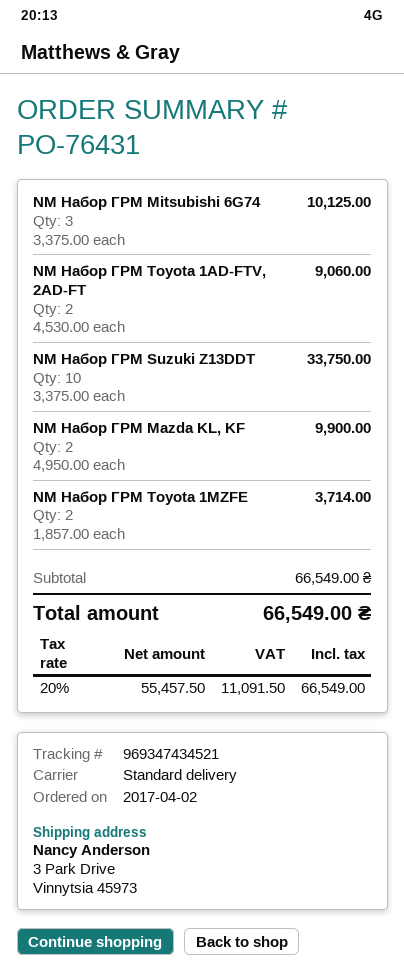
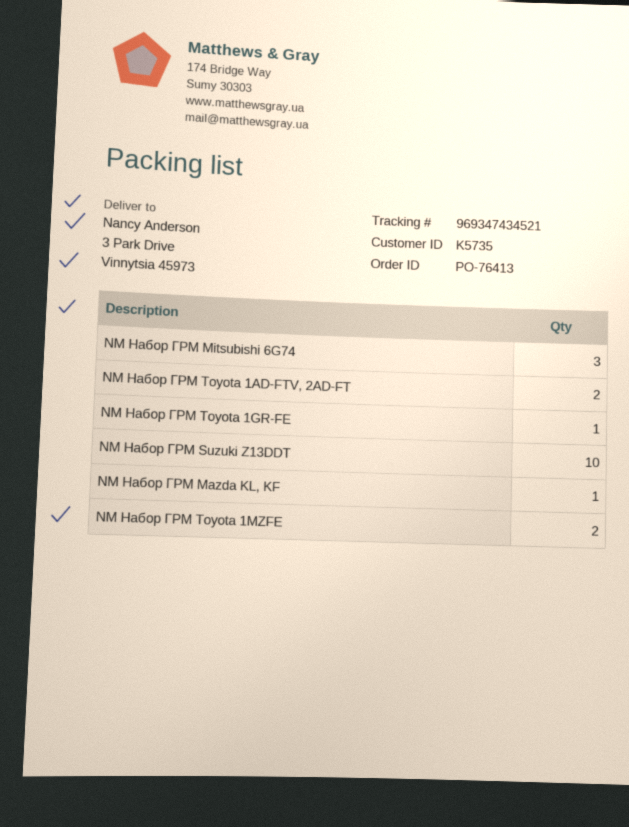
order number: PO-76431 -> PO-76413
NM Набор ГРМ Mazda KL, KF: 2 -> 1
NM Набор ГРМ Toyota 1GR-FE: none -> 1

